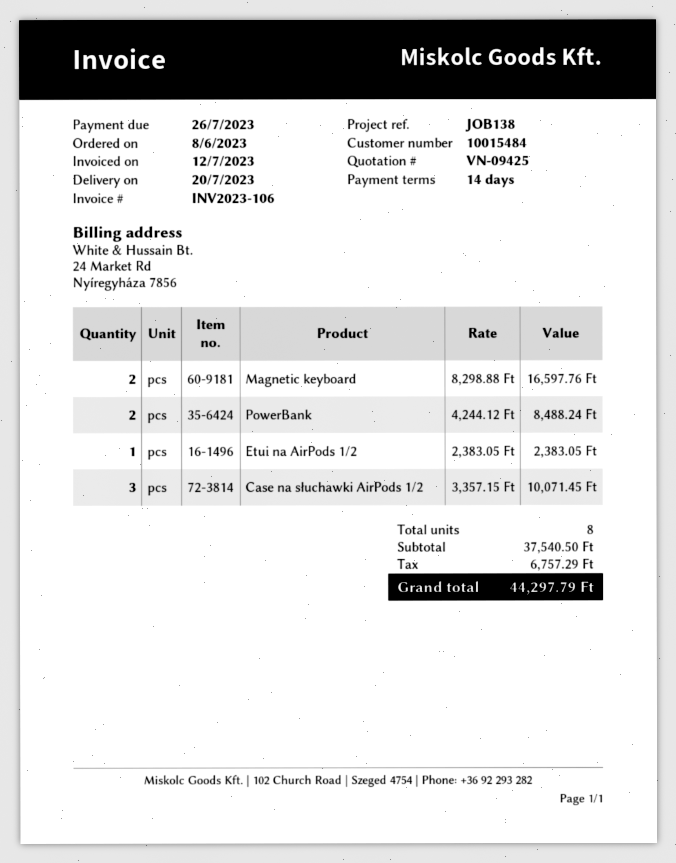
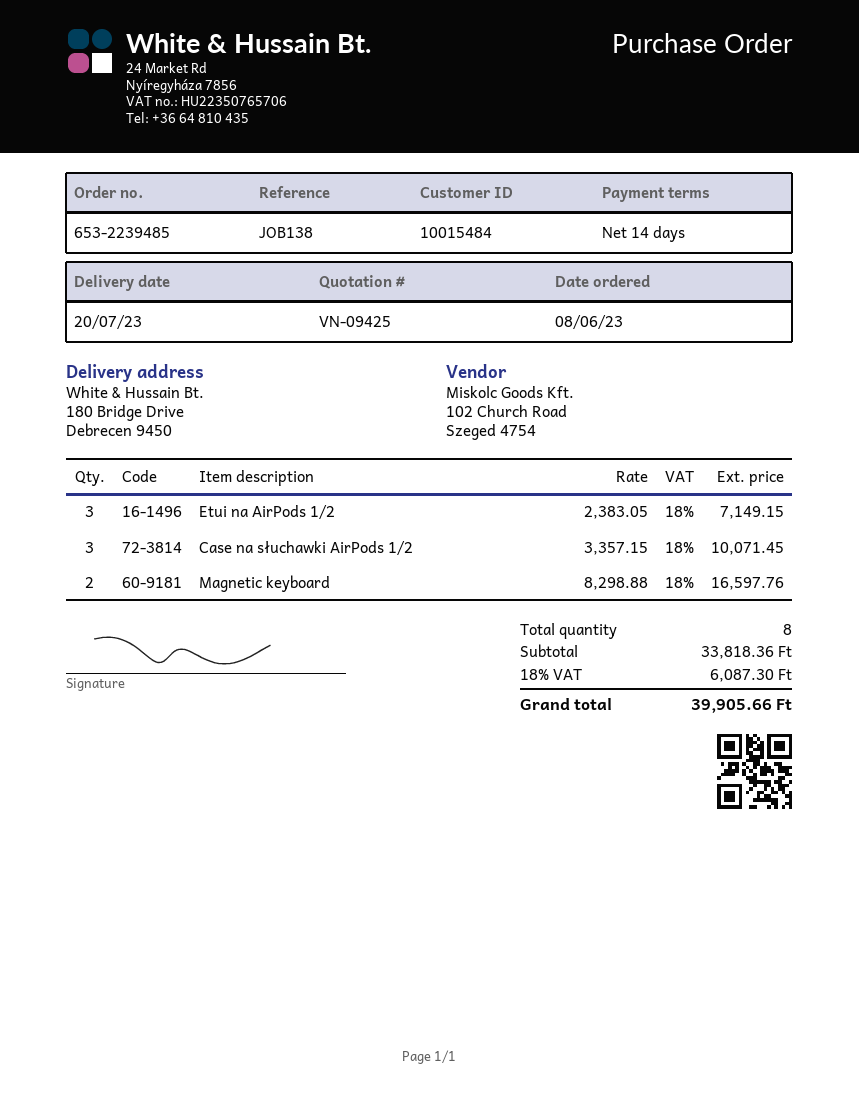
PowerBank: 2 x 4244.12 = 8488.24 -> none
Etui na AirPods 1/2: 1 x 2383.05 = 2383.05 -> 3 x 2383.05 = 7149.15
subtotal: 37540.50 -> 33818.36
tax: 6757.29 -> 6087.30
total: 44297.79 -> 39905.66

